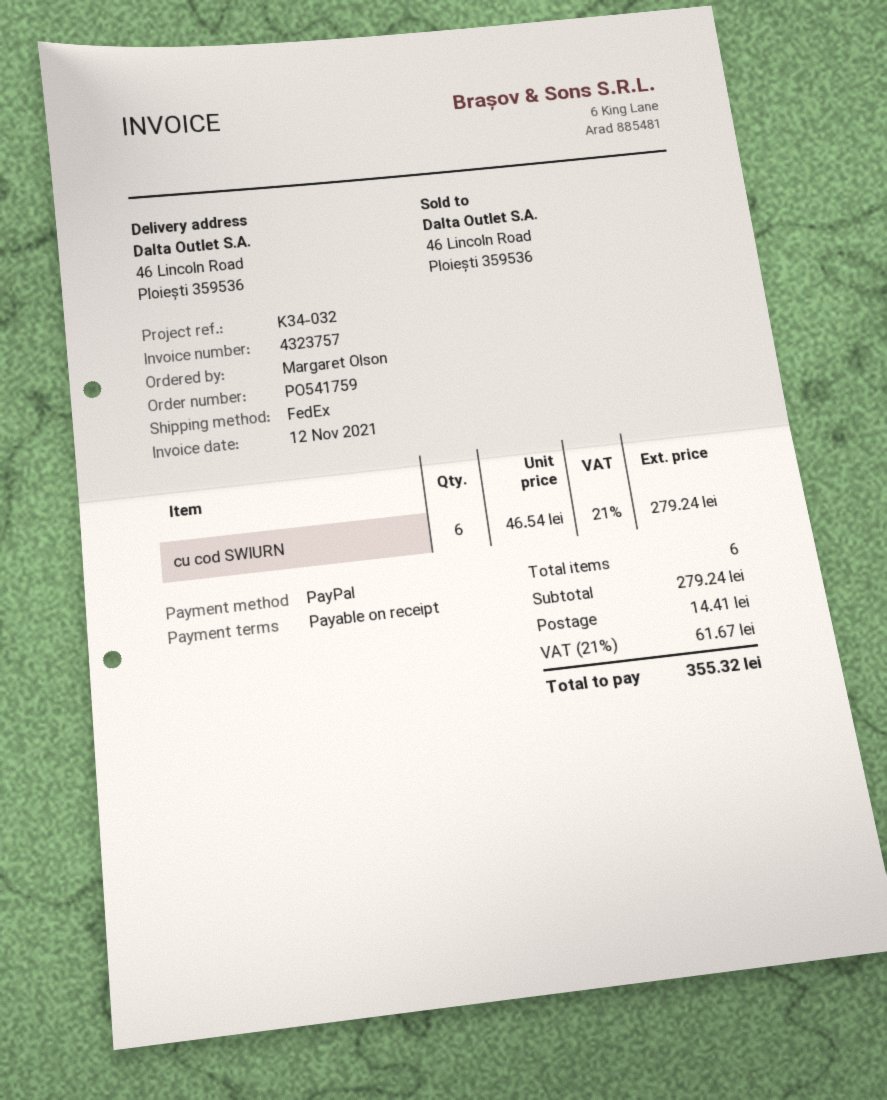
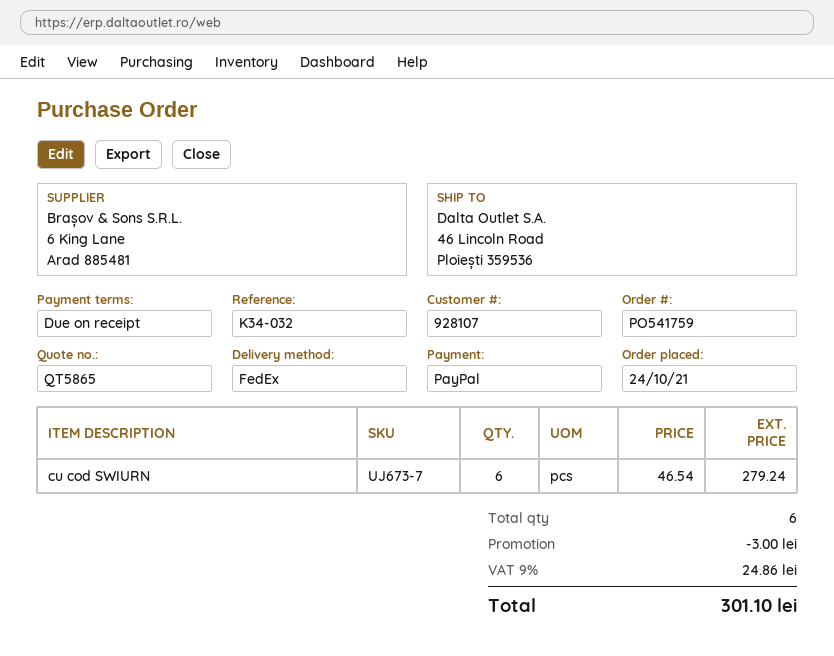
discount: none -> 3.00
shipping: 14.41 -> none
tax: 21% = 61.67 -> 9% = 24.86
total: 355.32 -> 301.10

